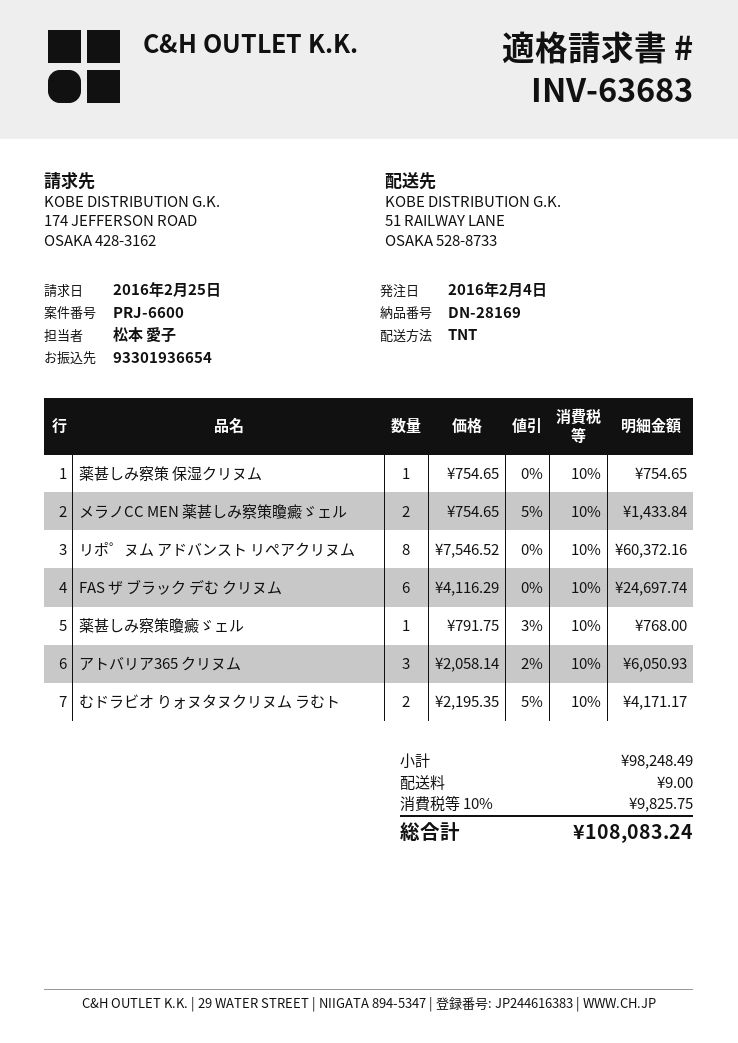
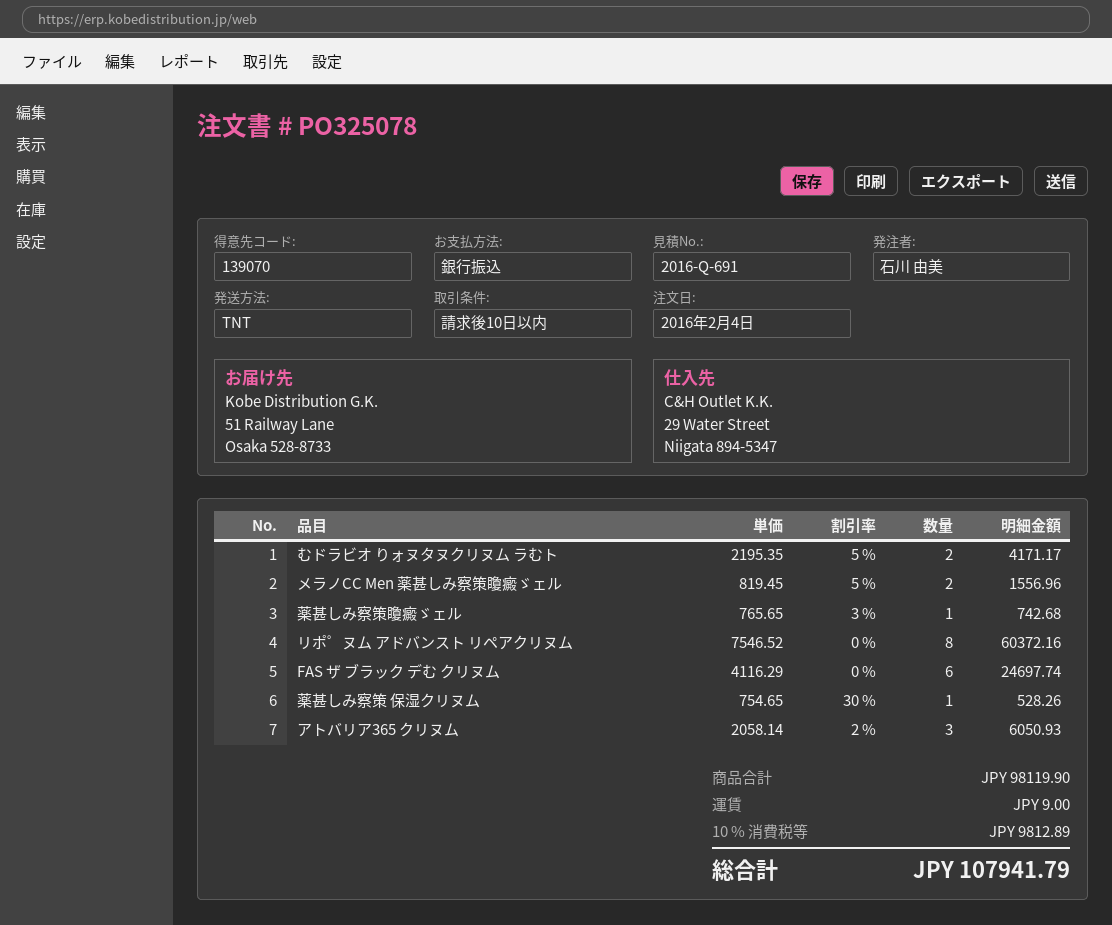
薬甚しみ察策 保湿クリヌム: 1 x 754.65 = 754.65 -> 1 x 754.65 - 30% = 528.26
メラノCC MEN 薬甚しみ察策矎癜ゞェル: 2 x 754.65 - 5% = 1433.84 -> 2 x 819.45 - 5% = 1556.96
薬甚しみ察策矎癜ゞェル: 1 x 791.75 - 3% = 768.00 -> 1 x 765.65 - 3% = 742.68
subtotal: 98248.49 -> 98119.90
tax: 10% = 9825.75 -> 10% = 9812.89
total: 108083.24 -> 107941.79

